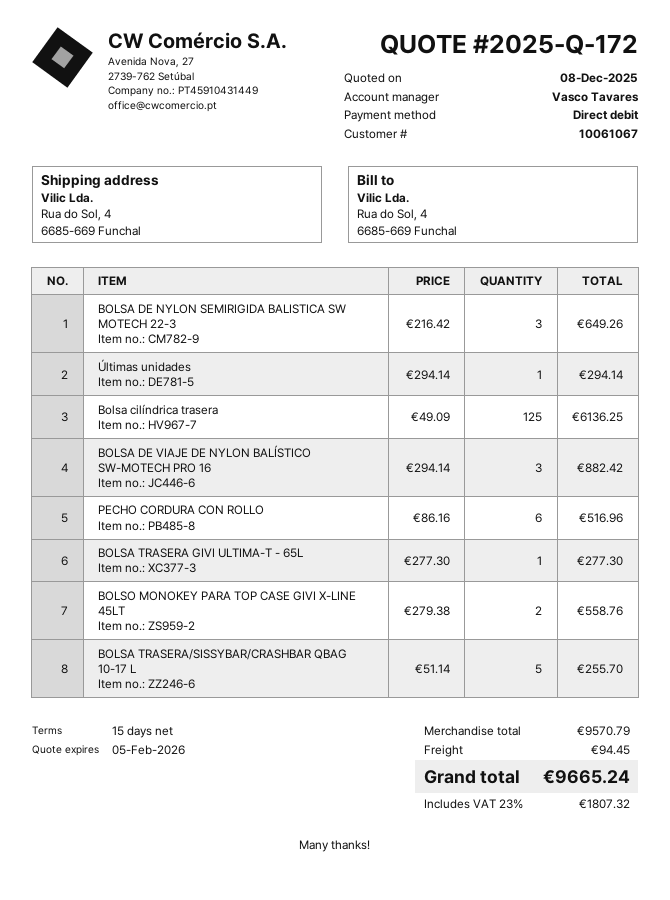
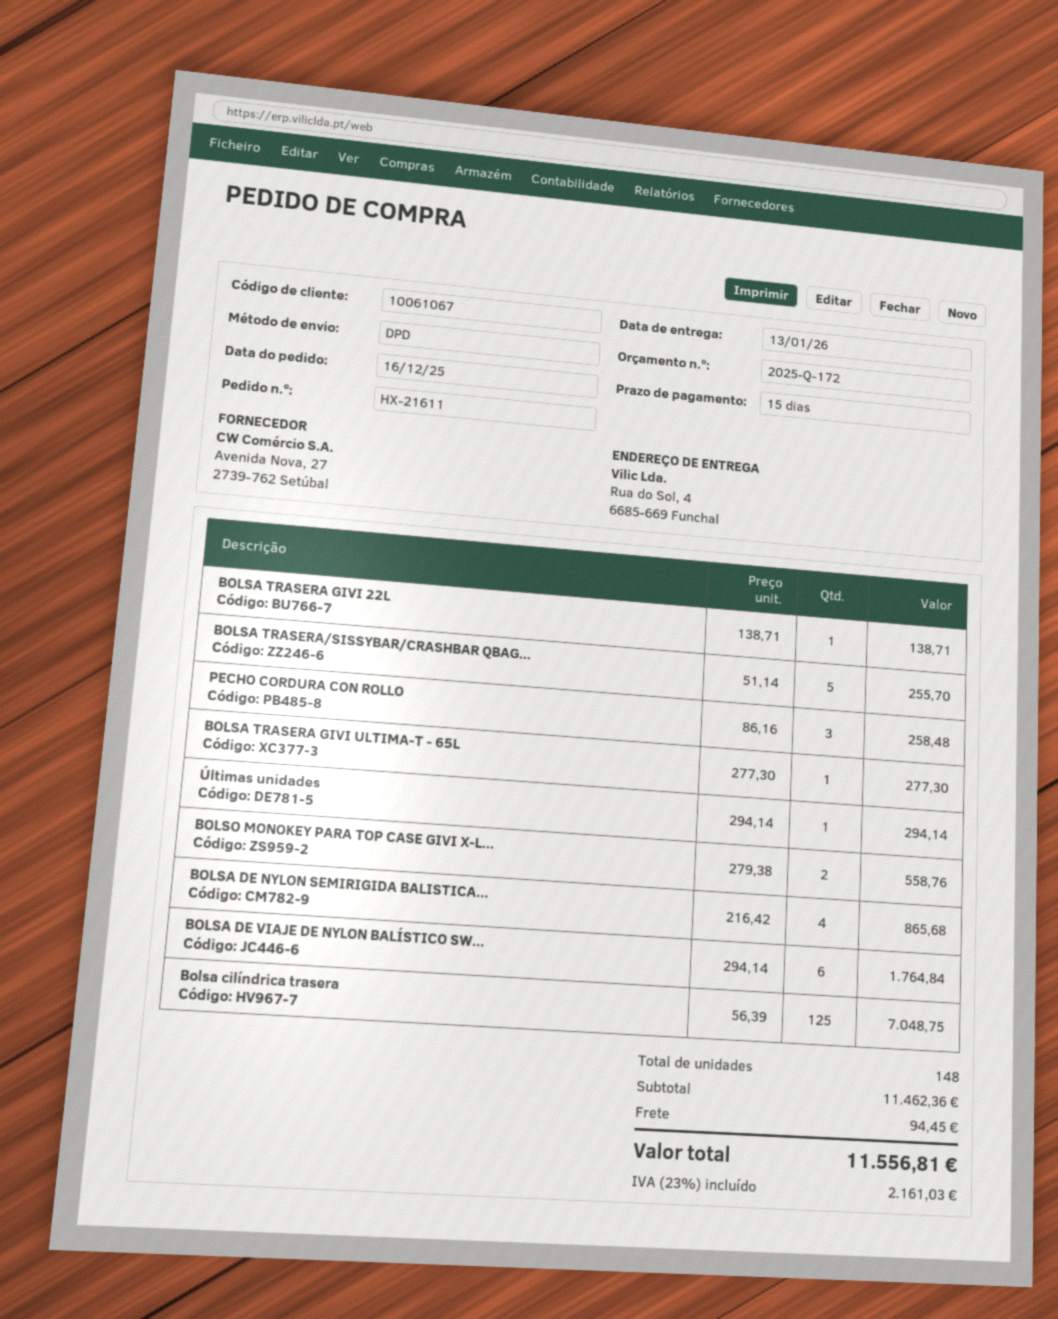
BOLSA DE NYLON SEMIRIGIDA BALISTICA SW MOTECH 22-3: 3 x 216.42 = 649.26 -> 4 x 216.42 = 865.68
Bolsa cilíndrica trasera: 125 x 49.09 = 6136.25 -> 125 x 56.39 = 7048.75
BOLSA DE VIAJE DE NYLON BALÍSTICO SW-MOTECH PRO 16: 3 x 294.14 = 882.42 -> 6 x 294.14 = 1764.84
PECHO CORDURA CON ROLLO: 6 x 86.16 = 516.96 -> 3 x 86.16 = 258.48
BOLSA TRASERA GIVI 22L: none -> 1 x 138.71 = 138.71
subtotal: 9570.79 -> 11462.36
tax: 23% = 1807.32 -> 23% = 2161.03
total: 9665.24 -> 11556.81

